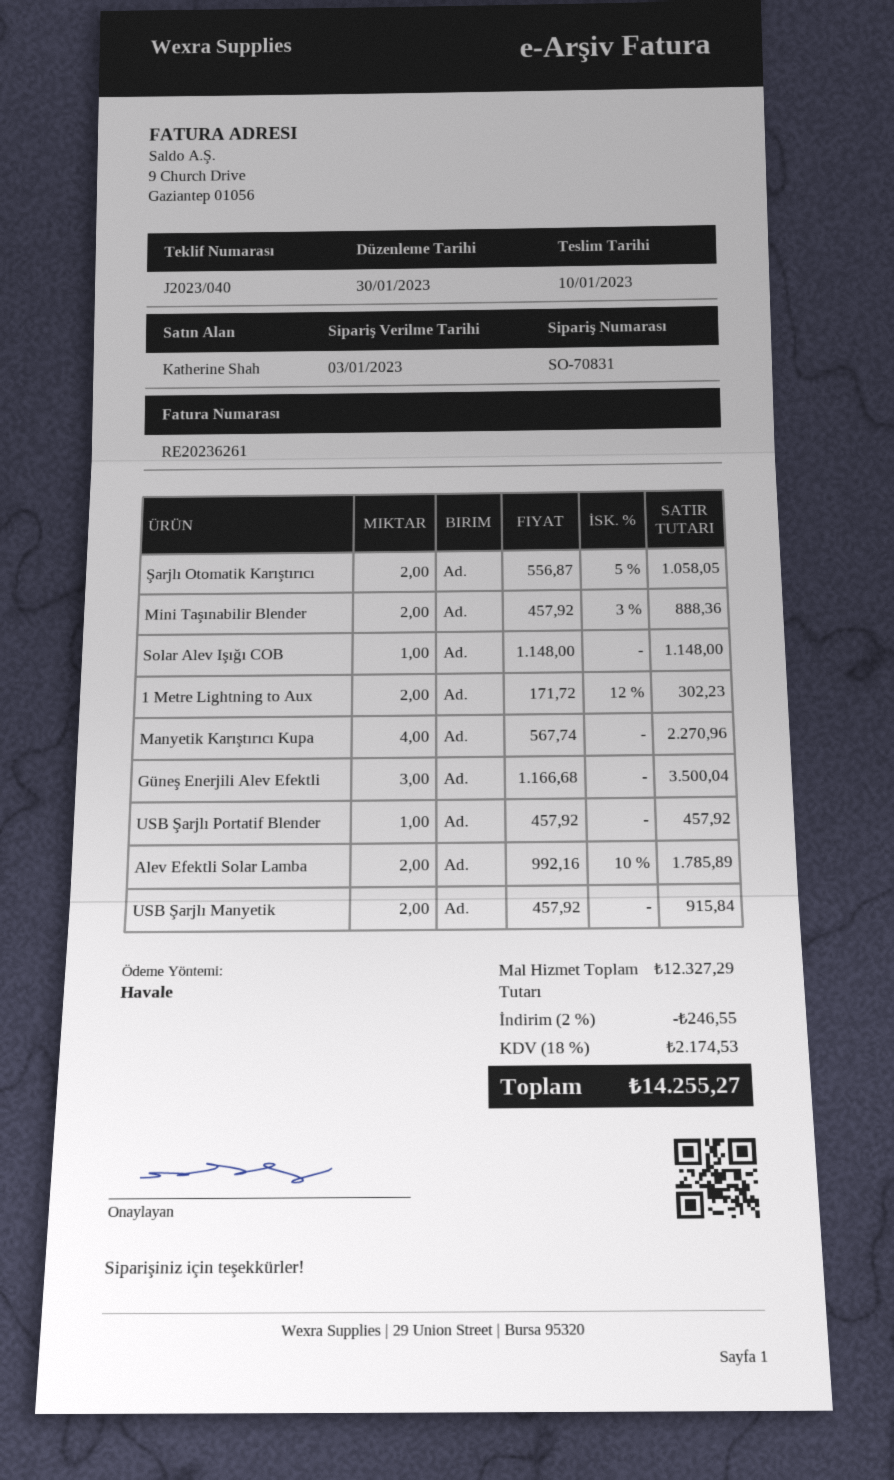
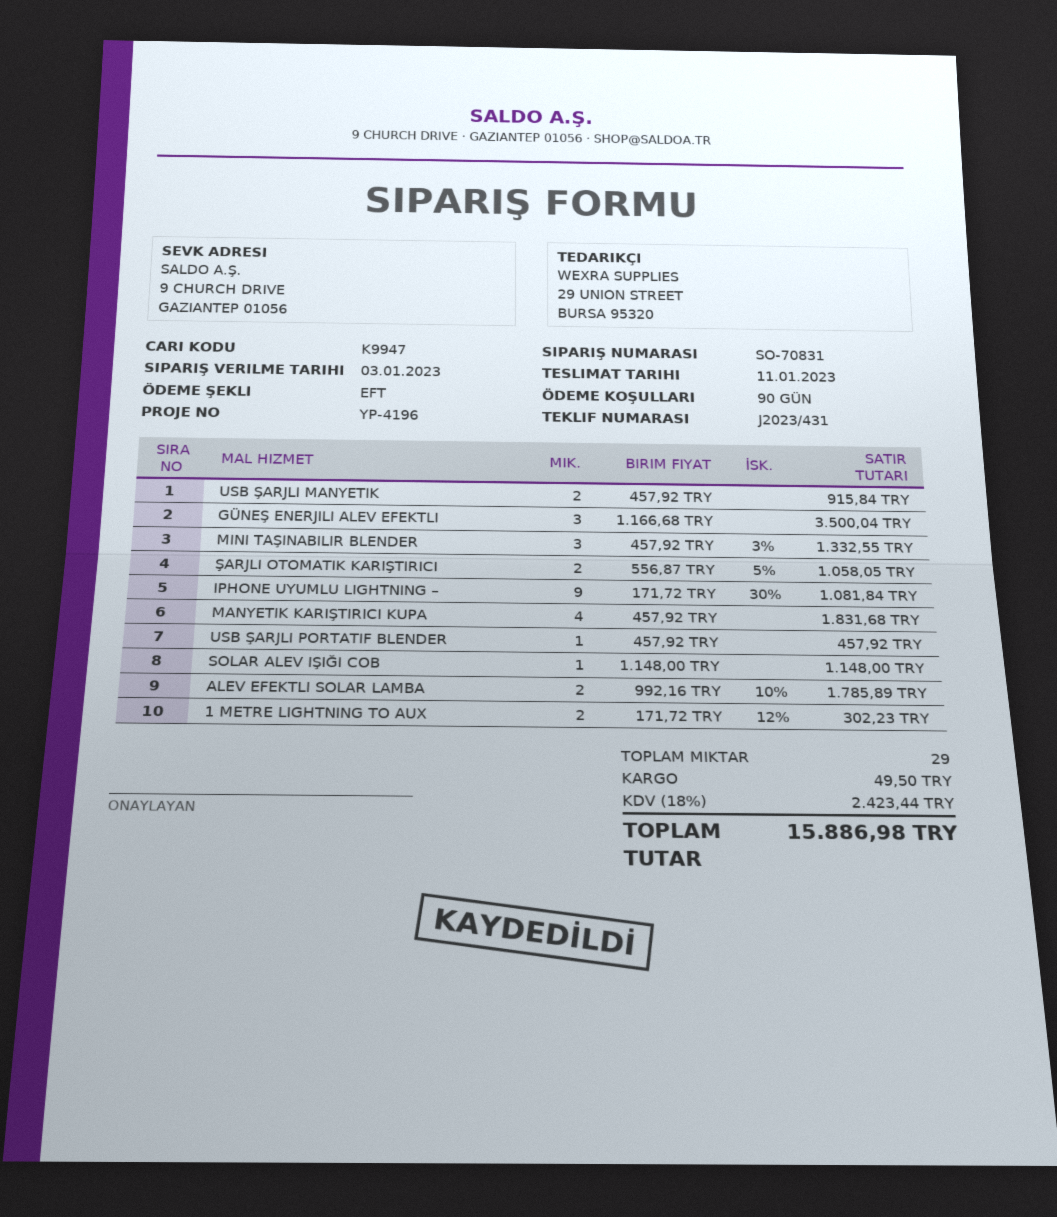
quote number: J2023/040 -> J2023/431
delivery date: 2023-01-10 -> 2023-01-11
Mini Taşınabilir Blender: 2 x 457.92 - 3% = 888.36 -> 3 x 457.92 - 3% = 1332.55
Manyetik Karıştırıcı Kupa: 4 x 567.74 = 2270.96 -> 4 x 457.92 = 1831.68
IPHONE UYUMLU LIGHTNING –: none -> 9 x 171.72 - 30% = 1081.84
discount: 2% = 246.55 -> none
shipping: none -> 49.50
tax: 18% = 2174.53 -> 18% = 2423.44
total: 14255.27 -> 15886.98

